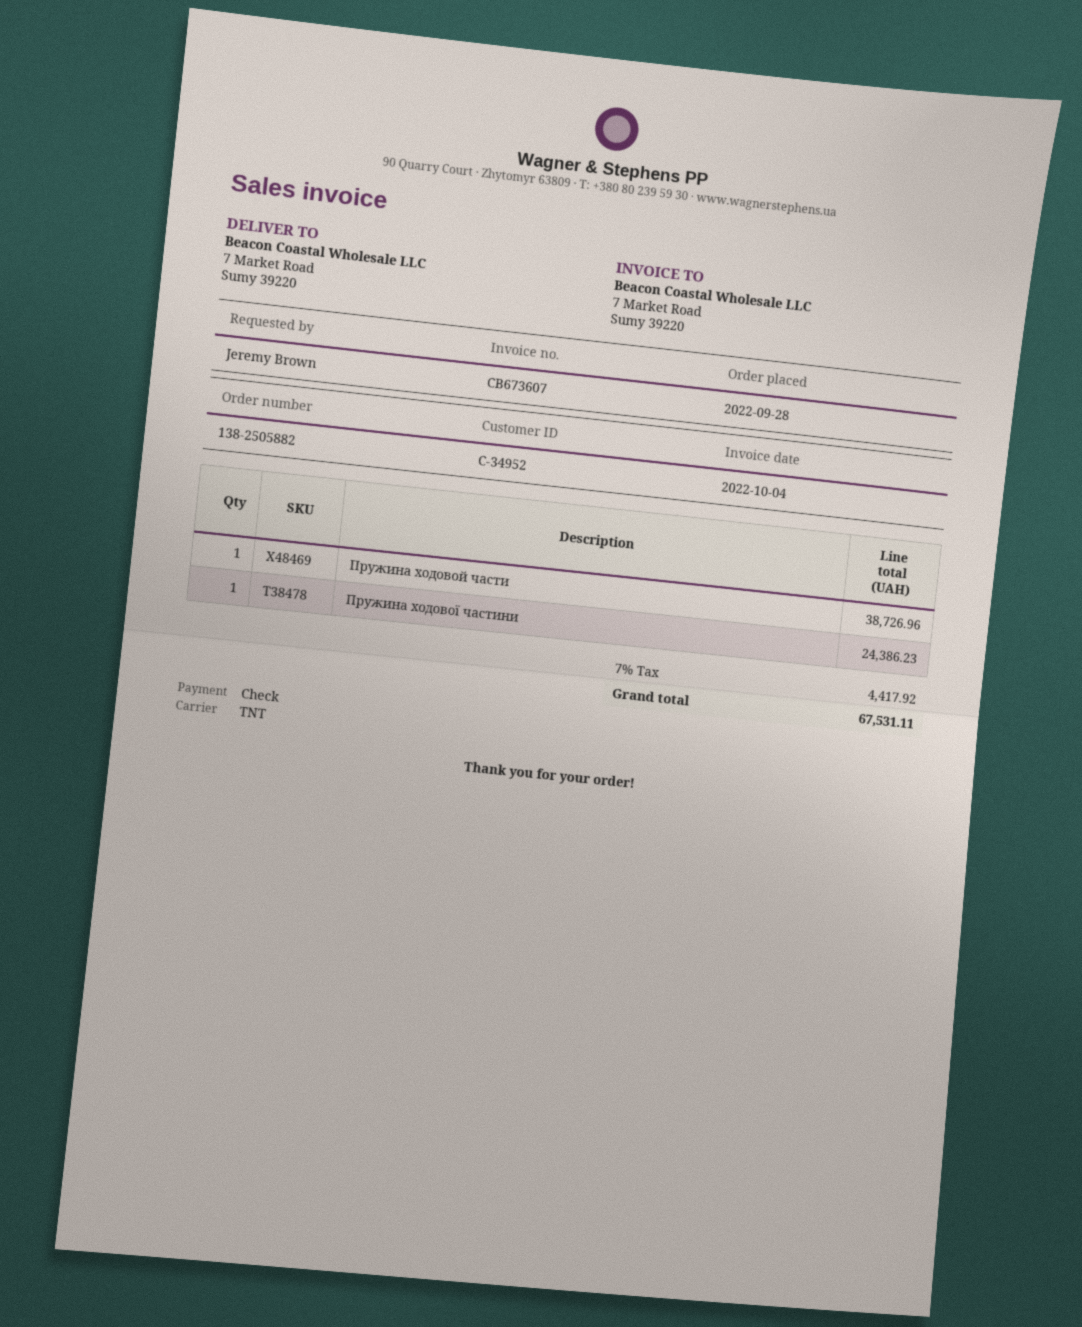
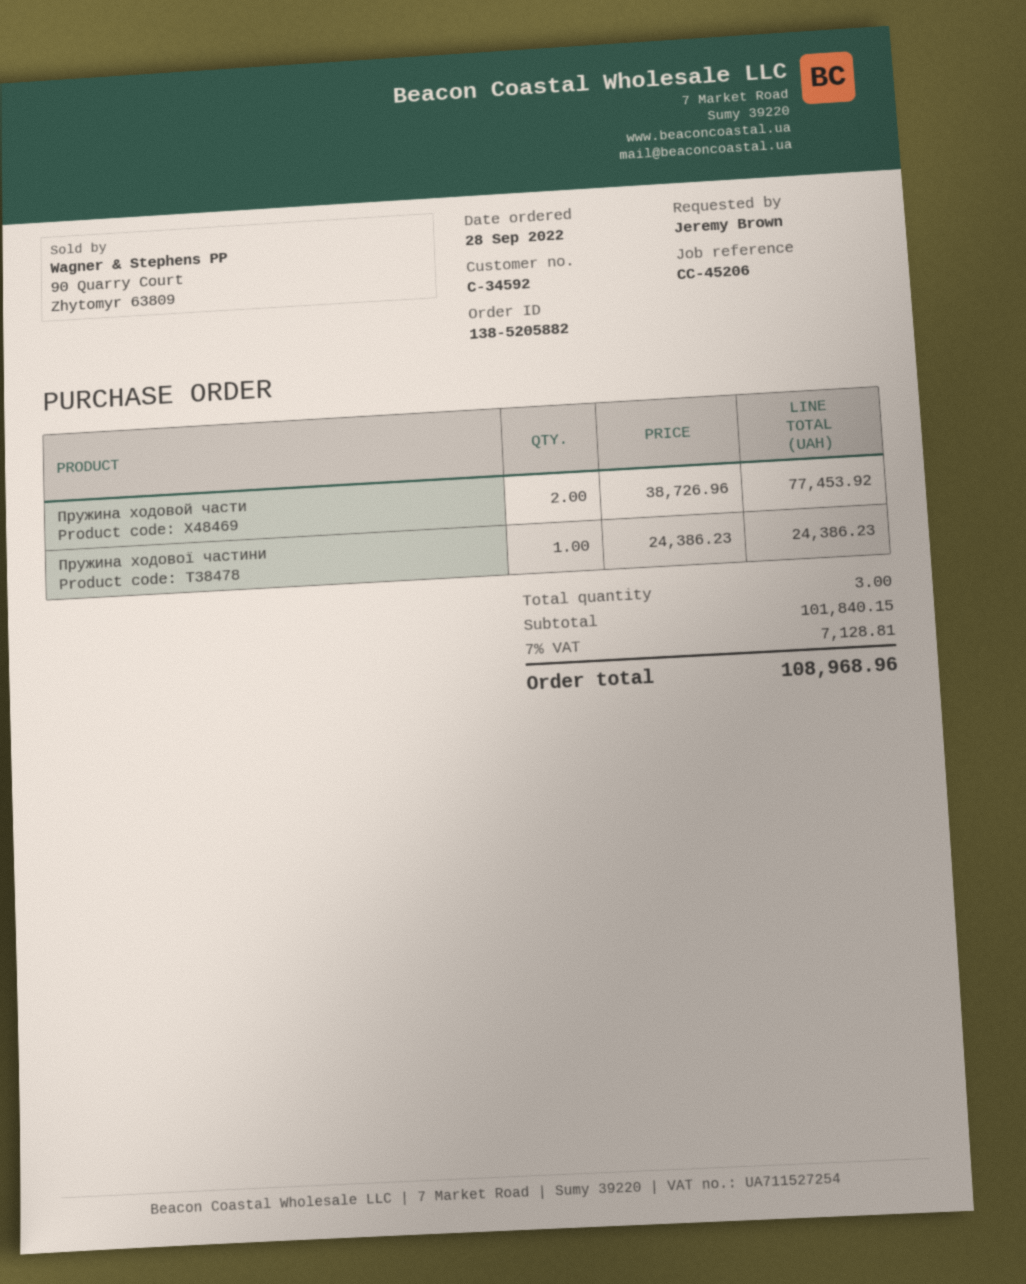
order number: 138-2505882 -> 138-5205882
customer number: C-34952 -> C-34592
Пружина ходовой части: 1 for 38726.96 -> 2 for 77453.92
tax: 7% = 4417.92 -> 7% = 7128.81
total: 67531.11 -> 108968.96

